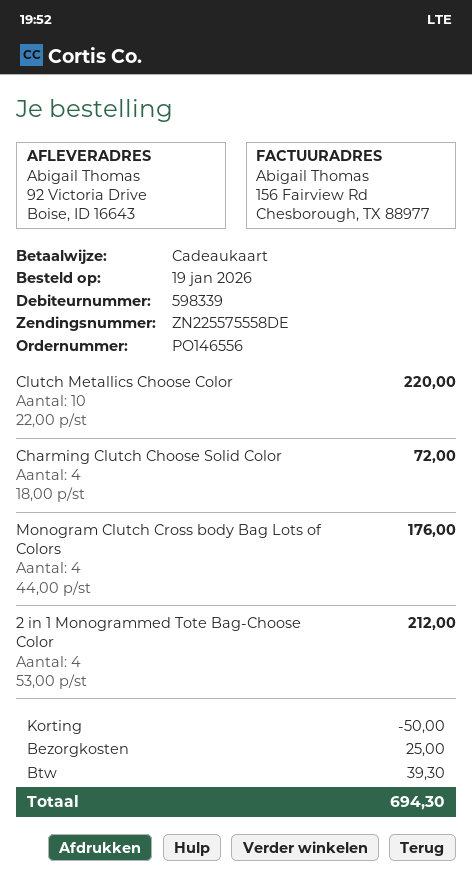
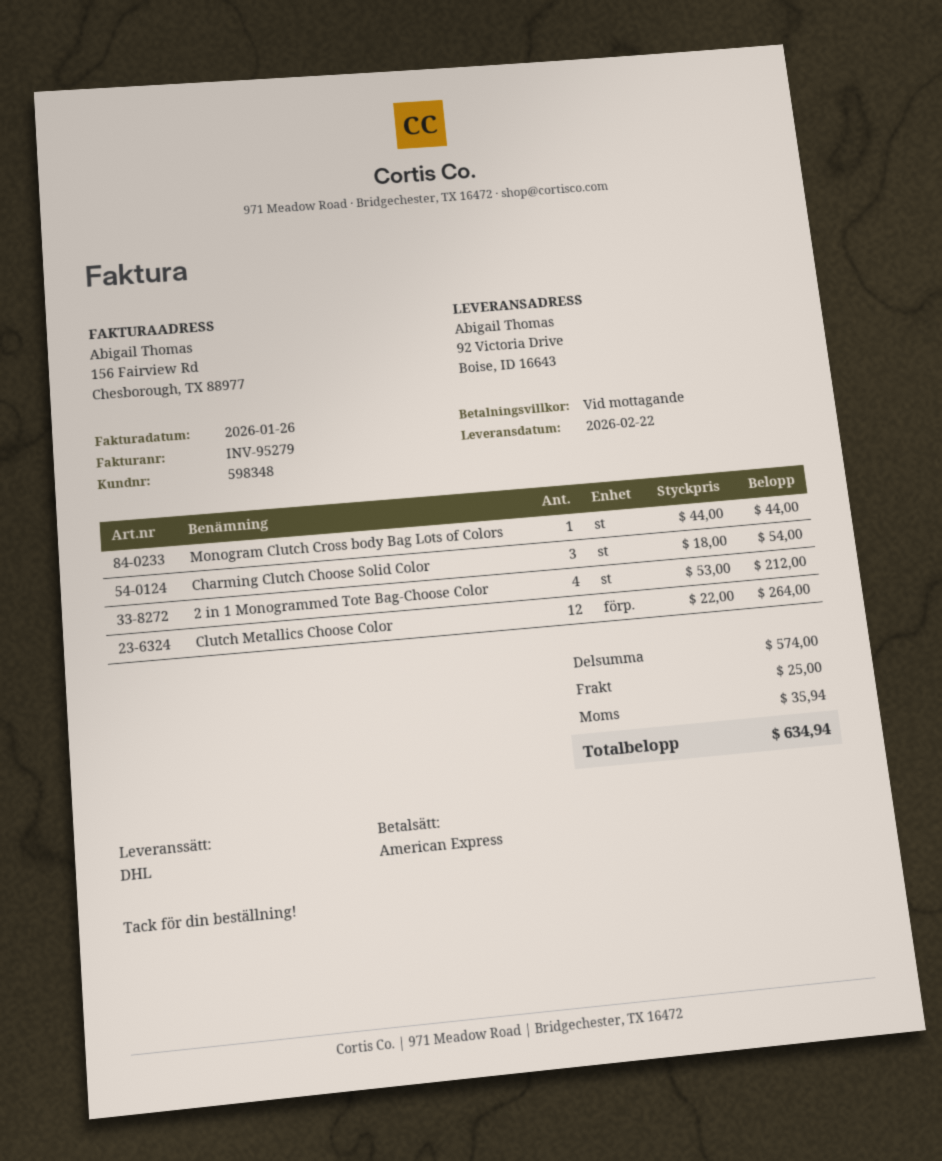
customer number: 598339 -> 598348
payment method: gift card -> American Express
Clutch Metallics Choose Color: 10 x 22.00 = 220.00 -> 12 x 22.00 = 264.00
Charming Clutch Choose Solid Color: 4 x 18.00 = 72.00 -> 3 x 18.00 = 54.00
Monogram Clutch Cross body Bag Lots of Colors: 4 x 44.00 = 176.00 -> 1 x 44.00 = 44.00
discount: 50.00 -> none
tax: 39.30 -> 35.94
total: 694.30 -> 634.94

